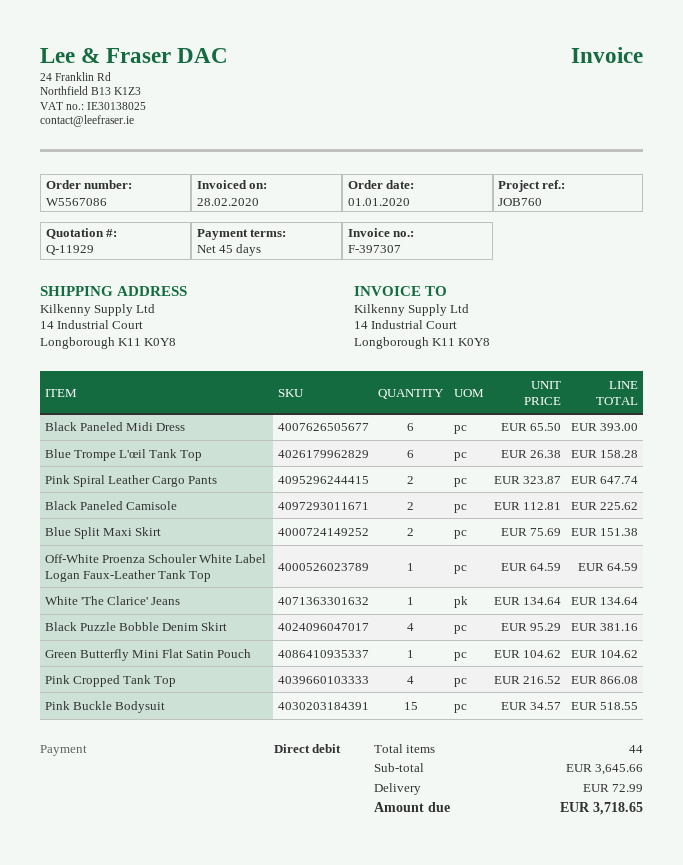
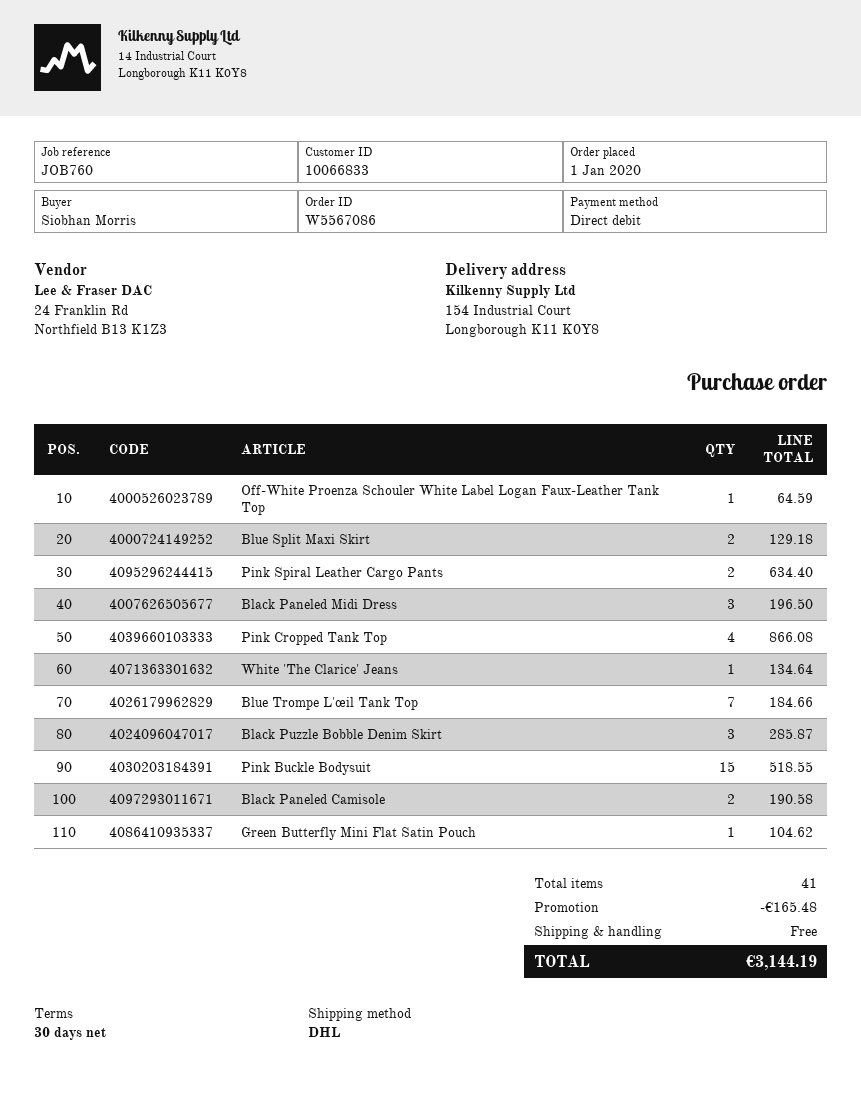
payment terms: 45 days -> 30 days
ship to: 14 Industrial Court, Longborough K11 K0Y8 -> 154 Industrial Court, Longborough K11 K0Y8
Black Paneled Midi Dress: 6 for 393.00 -> 3 for 196.50
Blue Trompe L'œil Tank Top: 6 for 158.28 -> 7 for 184.66
Pink Spiral Leather Cargo Pants: 2 for 647.74 -> 2 for 634.40
Black Paneled Camisole: 2 for 225.62 -> 2 for 190.58
Blue Split Maxi Skirt: 2 for 151.38 -> 2 for 129.18
Black Puzzle Bobble Denim Skirt: 4 for 381.16 -> 3 for 285.87
total quantity: 44 -> 41
discount: none -> 165.48
shipping: 72.99 -> 0.00
total: 3718.65 -> 3144.19

